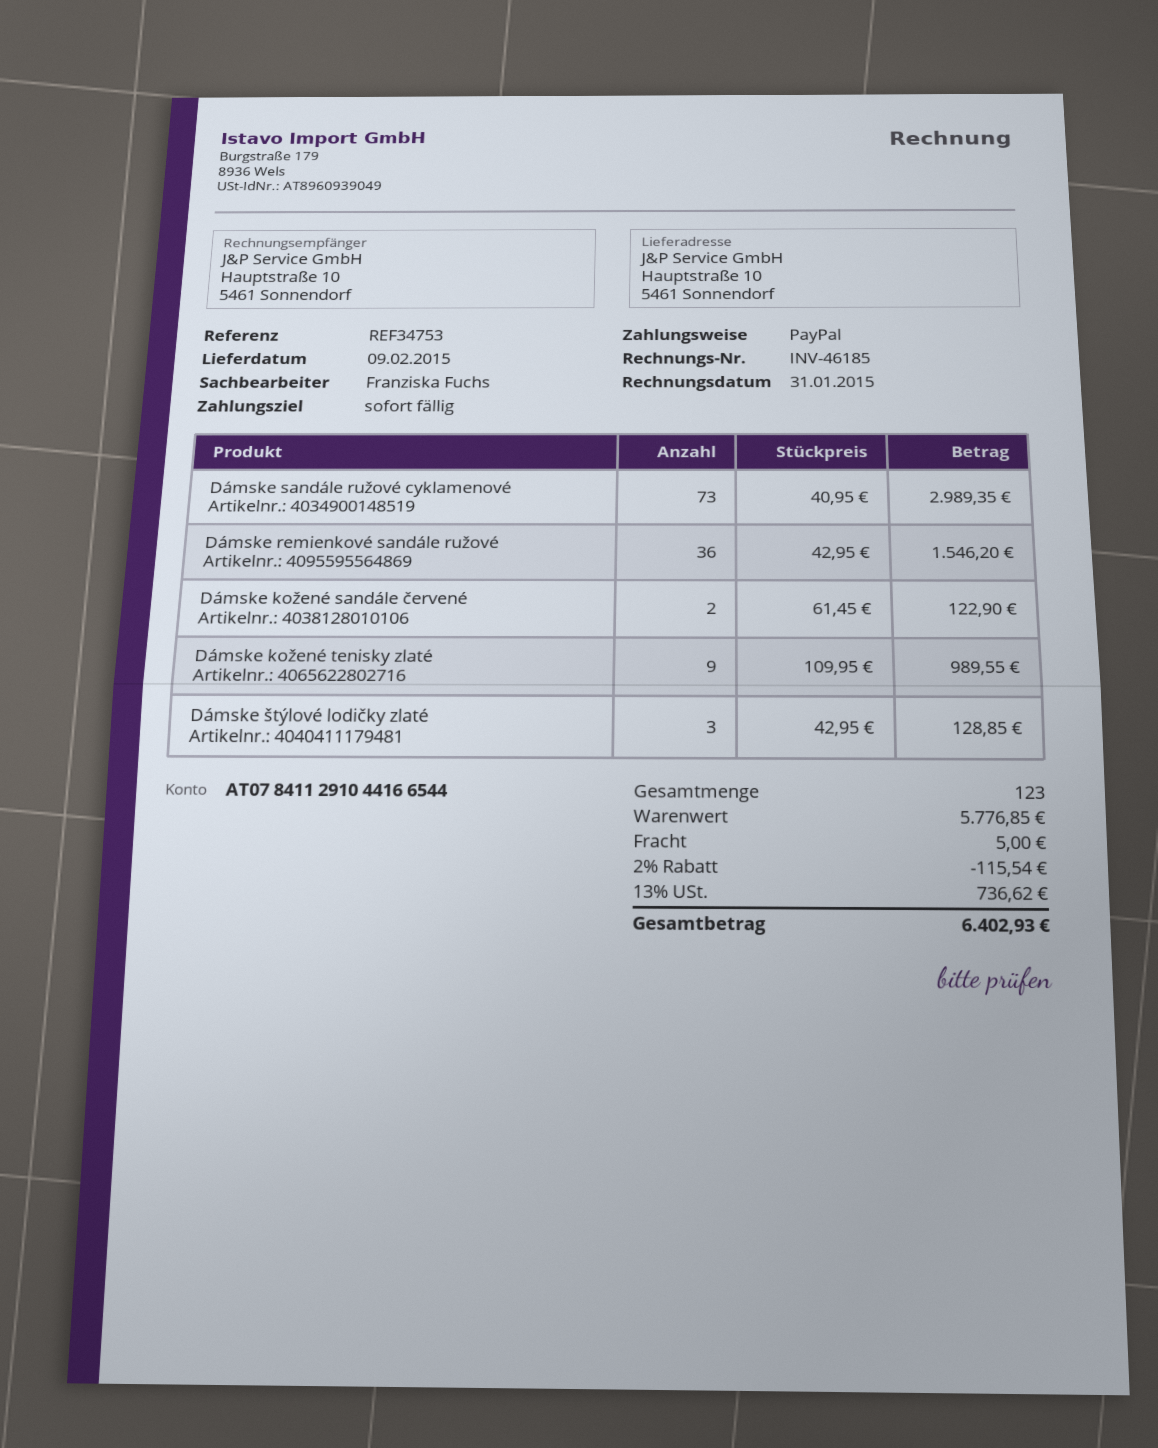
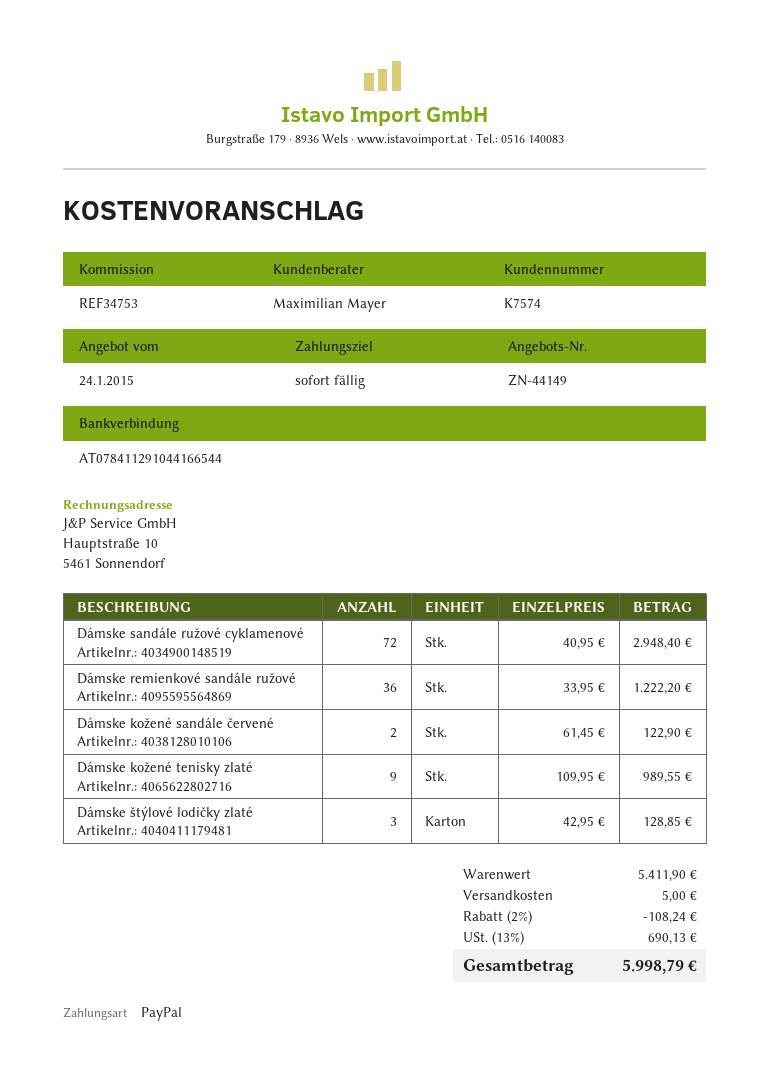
sales rep: Franziska Fuchs -> Maximilian Mayer
Dámske sandále ružové cyklamenové: 73 x 40.95 = 2989.35 -> 72 x 40.95 = 2948.40
Dámske remienkové sandále ružové: 36 x 42.95 = 1546.20 -> 36 x 33.95 = 1222.20
subtotal: 5776.85 -> 5411.90
discount: 2% = 115.54 -> 2% = 108.24
tax: 13% = 736.62 -> 13% = 690.13
total: 6402.93 -> 5998.79

